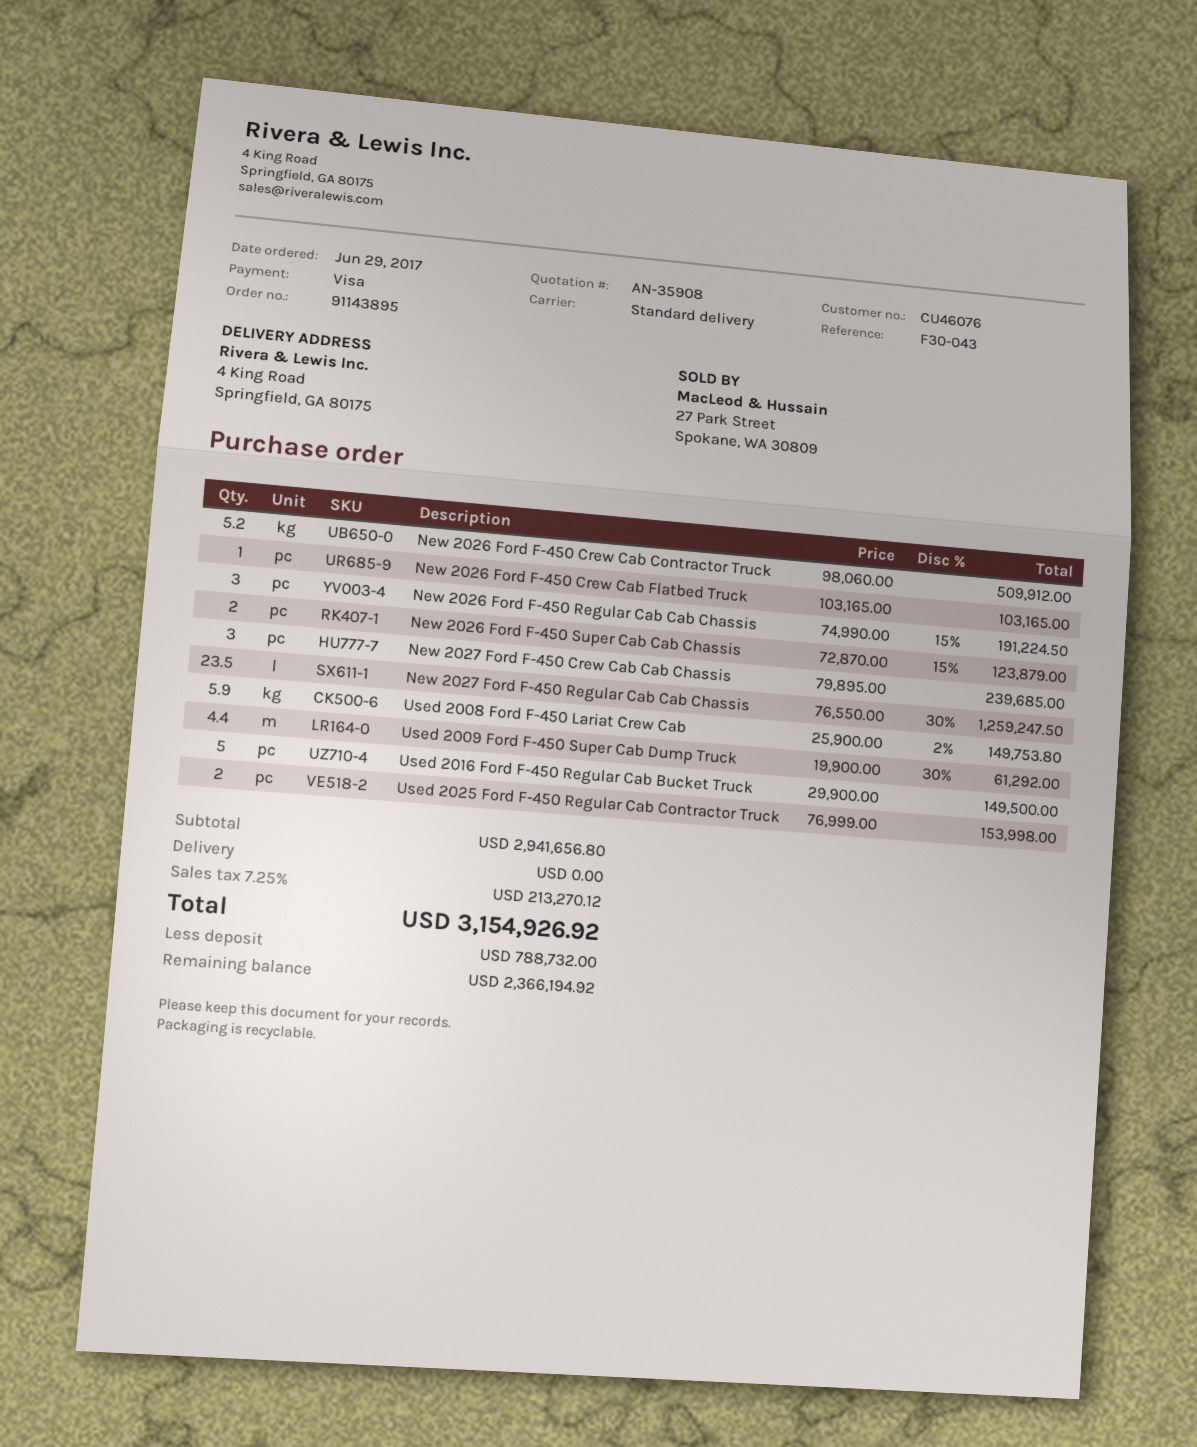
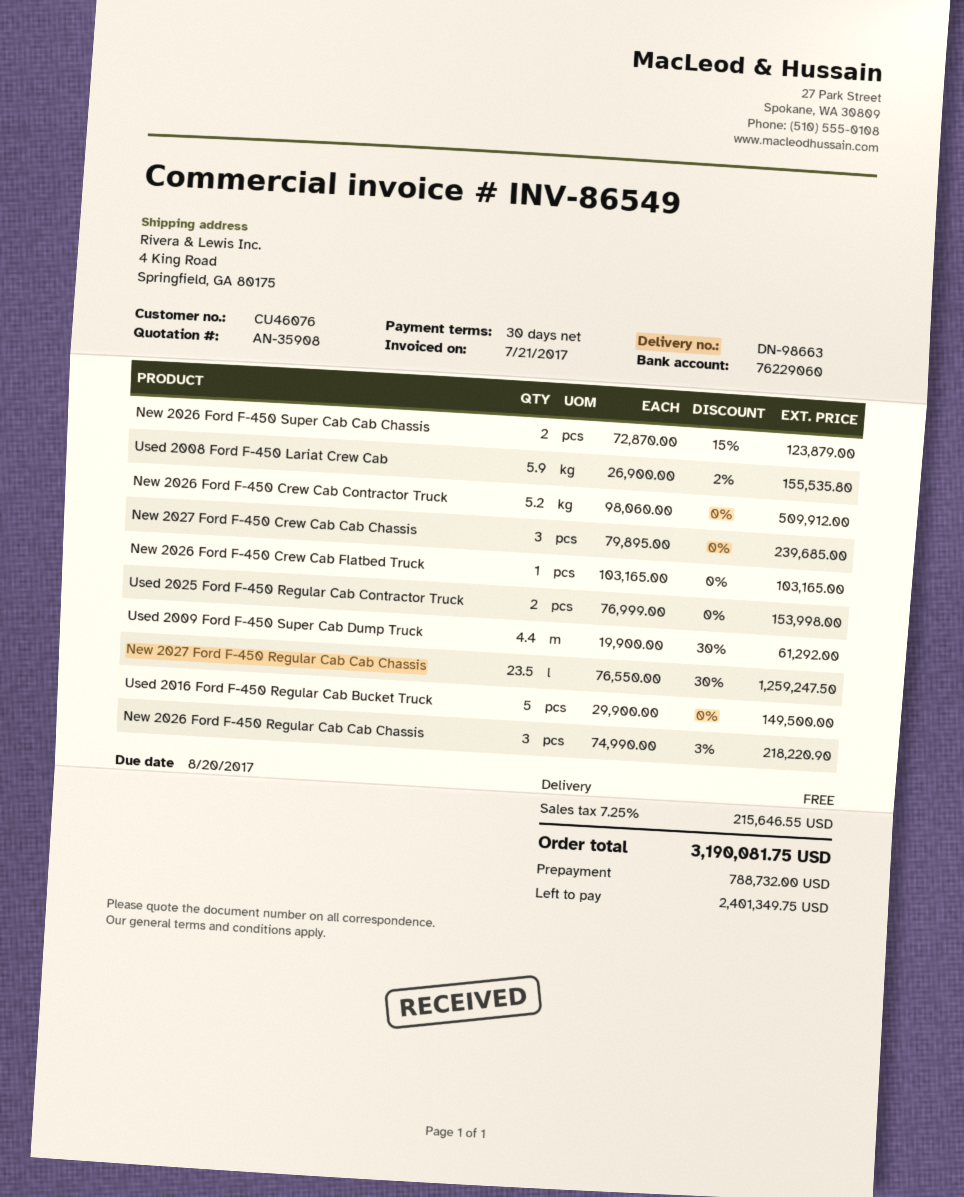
New 2026 Ford F-450 Regular Cab Cab Chassis: 3 x 74990.00 - 15% = 191224.50 -> 3 x 74990.00 - 3% = 218220.90
Used 2008 Ford F-450 Lariat Crew Cab: 5.9 x 25900.00 - 2% = 149753.80 -> 5.9 x 26900.00 - 2% = 155535.80
tax: 7.25% = 213270.12 -> 7.25% = 215646.55
total: 3154926.92 -> 3190081.75
balance: 2366194.92 -> 2401349.75

